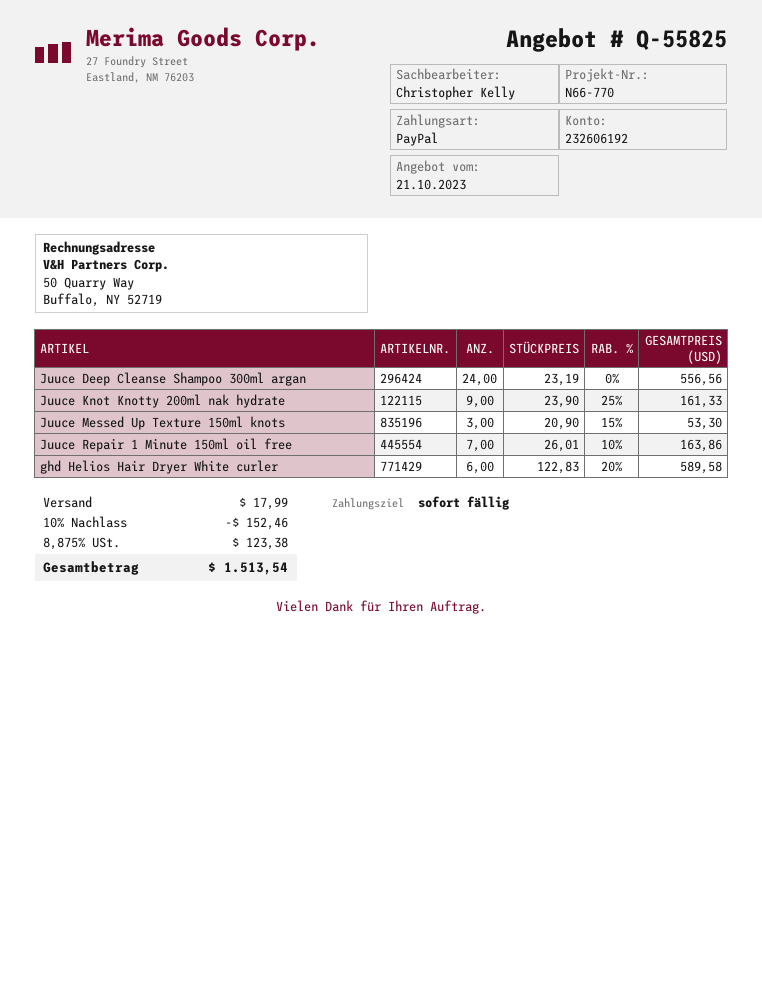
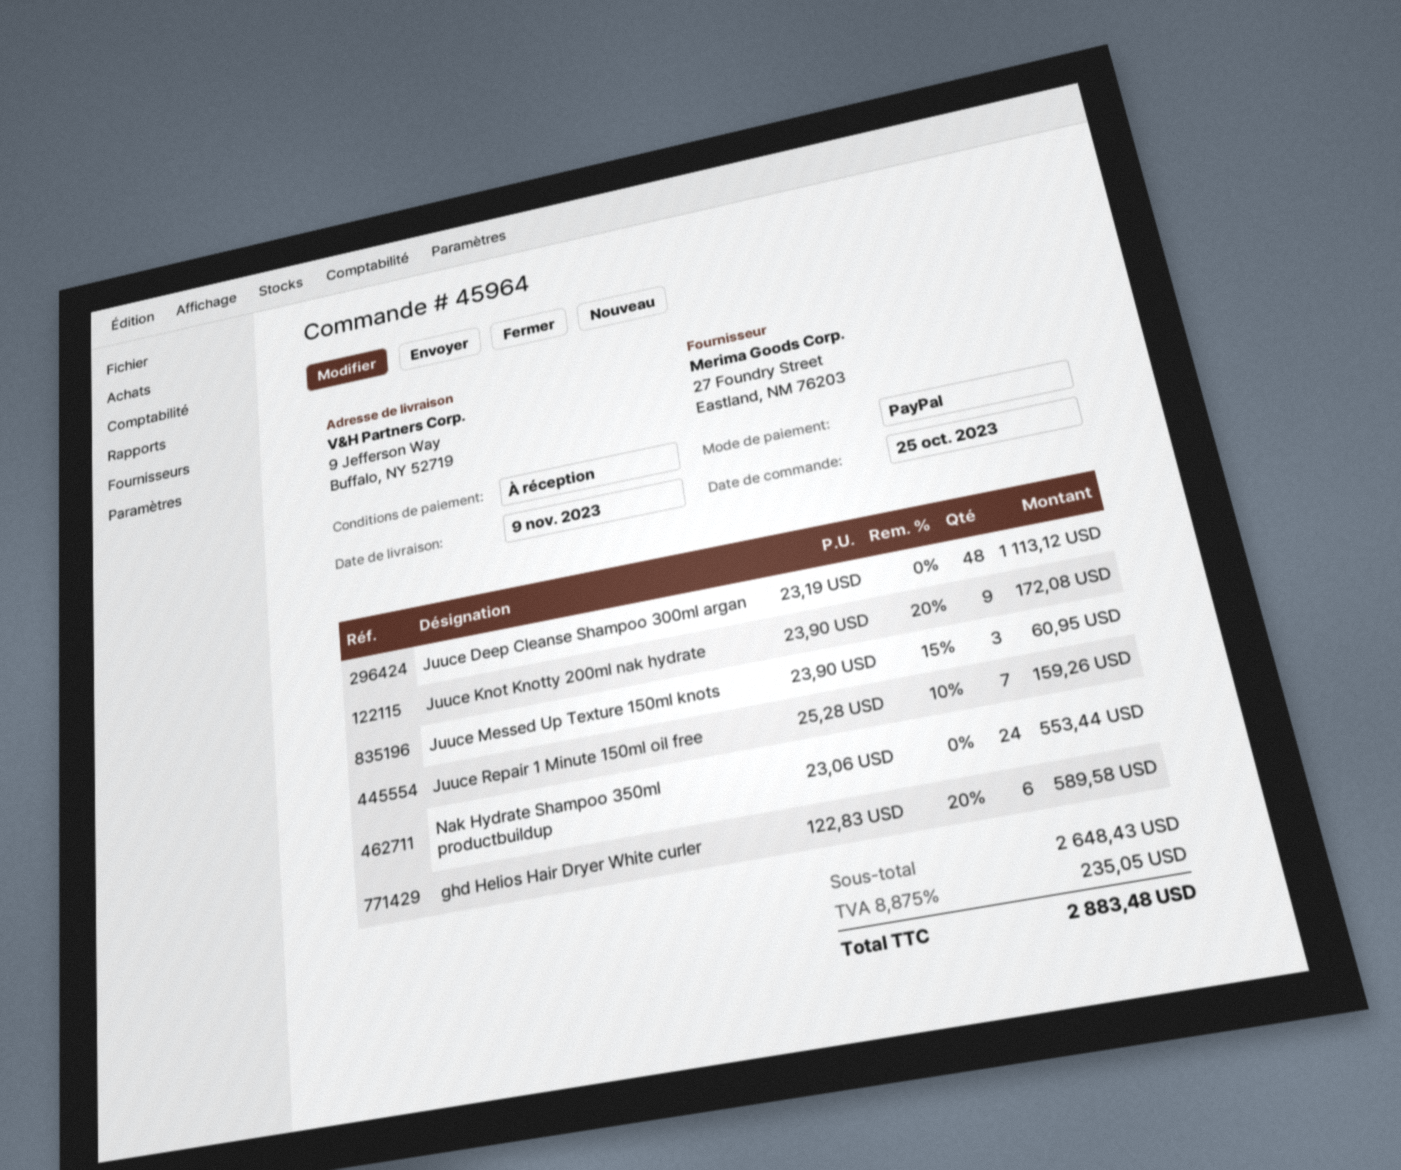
Juuce Deep Cleanse Shampoo 300ml argan: 24 x 23.19 = 556.56 -> 48 x 23.19 = 1113.12
Juuce Knot Knotty 200ml nak hydrate: 9 x 23.90 - 25% = 161.33 -> 9 x 23.90 - 20% = 172.08
Juuce Messed Up Texture 150ml knots: 3 x 20.90 - 15% = 53.30 -> 3 x 23.90 - 15% = 60.95
Juuce Repair 1 Minute 150ml oil free: 7 x 26.01 - 10% = 163.86 -> 7 x 25.28 - 10% = 159.26
Nak Hydrate Shampoo 350ml productbuildup: none -> 24 x 23.06 = 553.44
discount: 10% = 152.46 -> none
shipping: 17.99 -> none
tax: 8.875% = 123.38 -> 8.875% = 235.05
total: 1513.54 -> 2883.48

